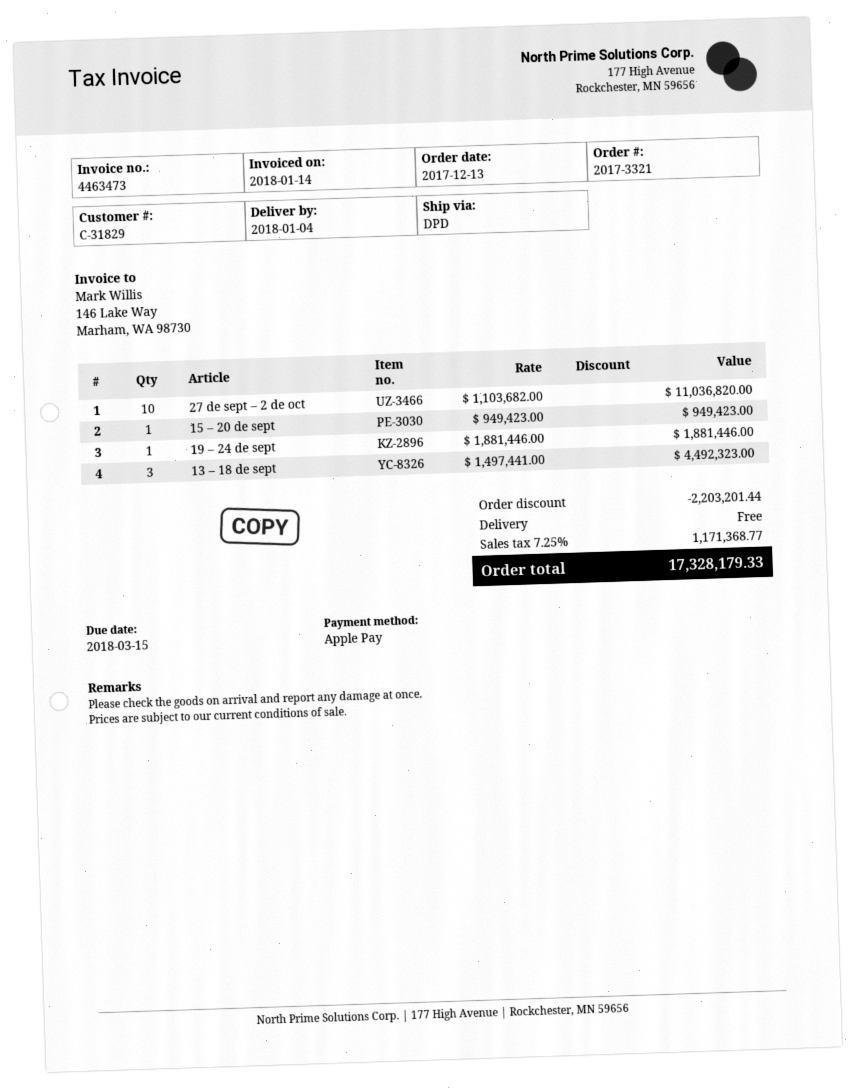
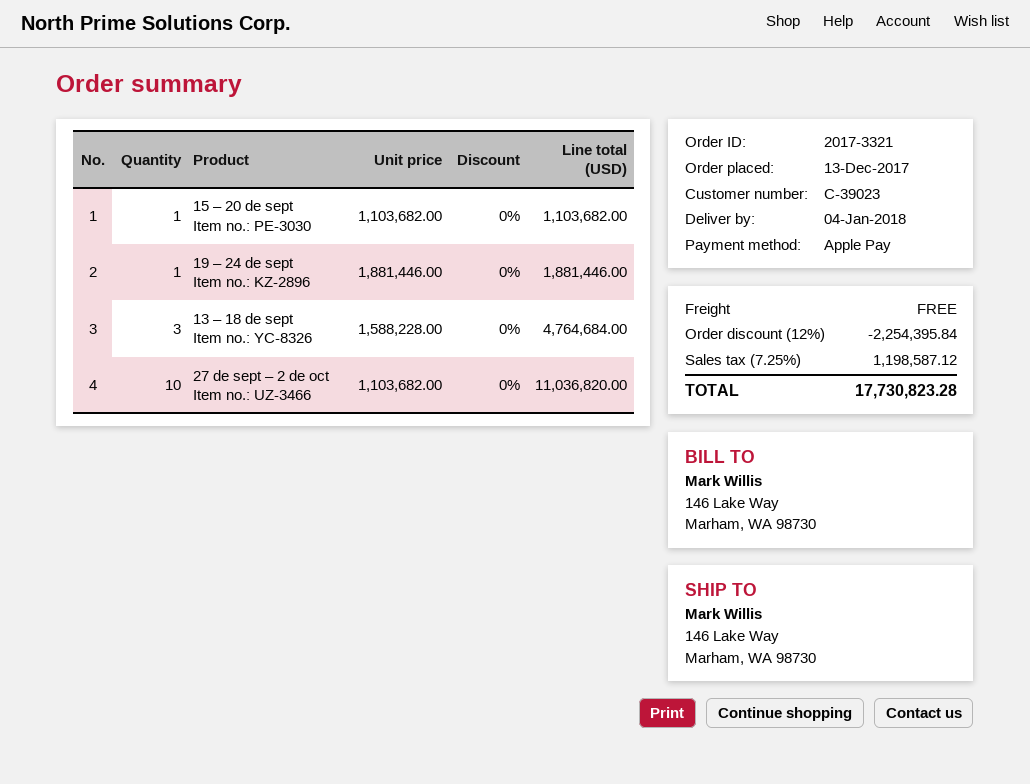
customer number: C-31829 -> C-39023
15 – 20 de sept: 1 x 949423.00 = 949423.00 -> 1 x 1103682.00 = 1103682.00
13 – 18 de sept: 3 x 1497441.00 = 4492323.00 -> 3 x 1588228.00 = 4764684.00
discount: 2203201.44 -> 2254395.84
tax: 7.25% = 1171368.77 -> 7.25% = 1198587.12
total: 17328179.33 -> 17730823.28

